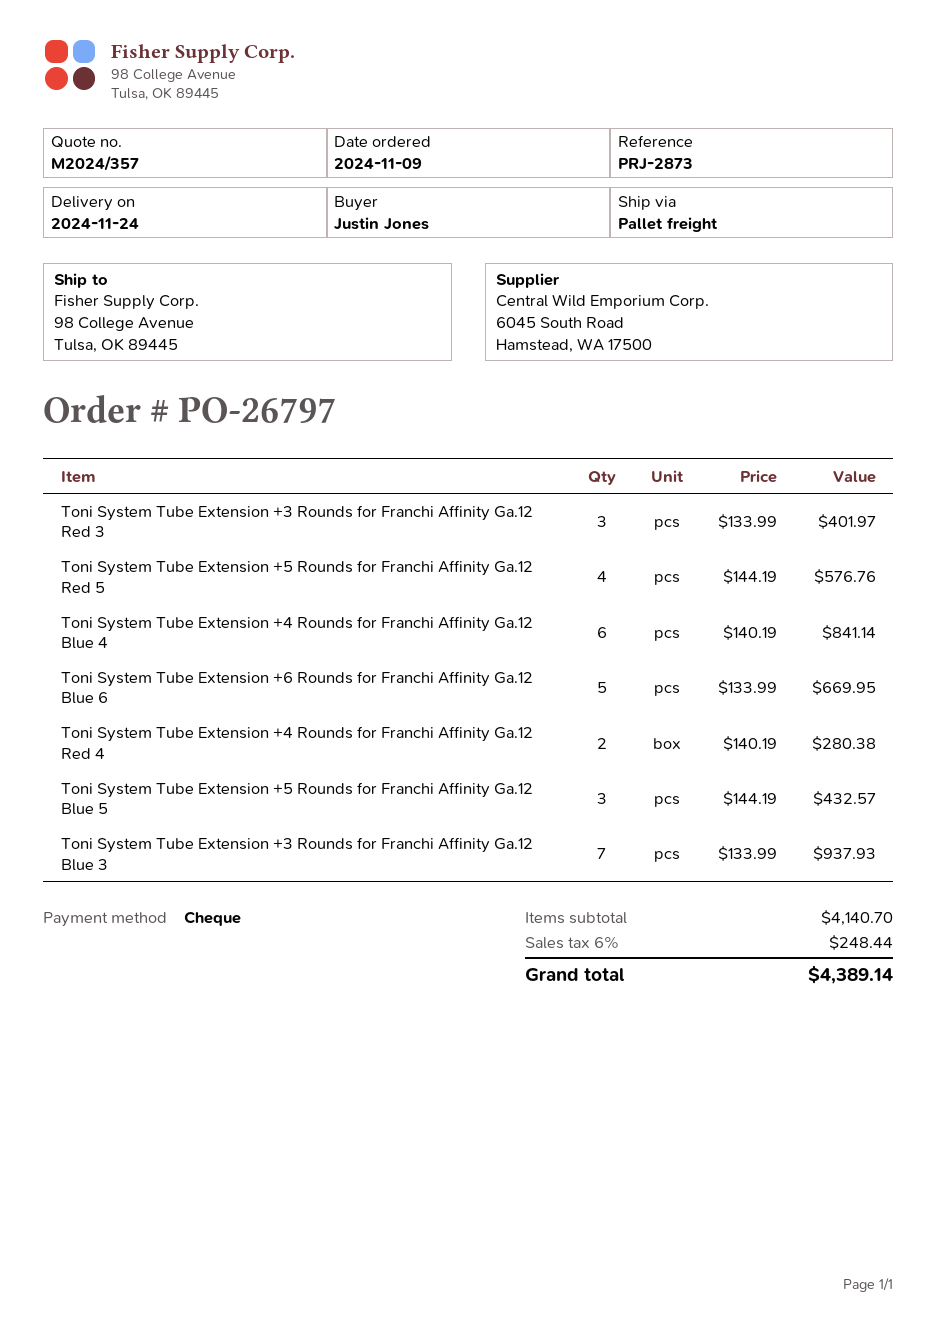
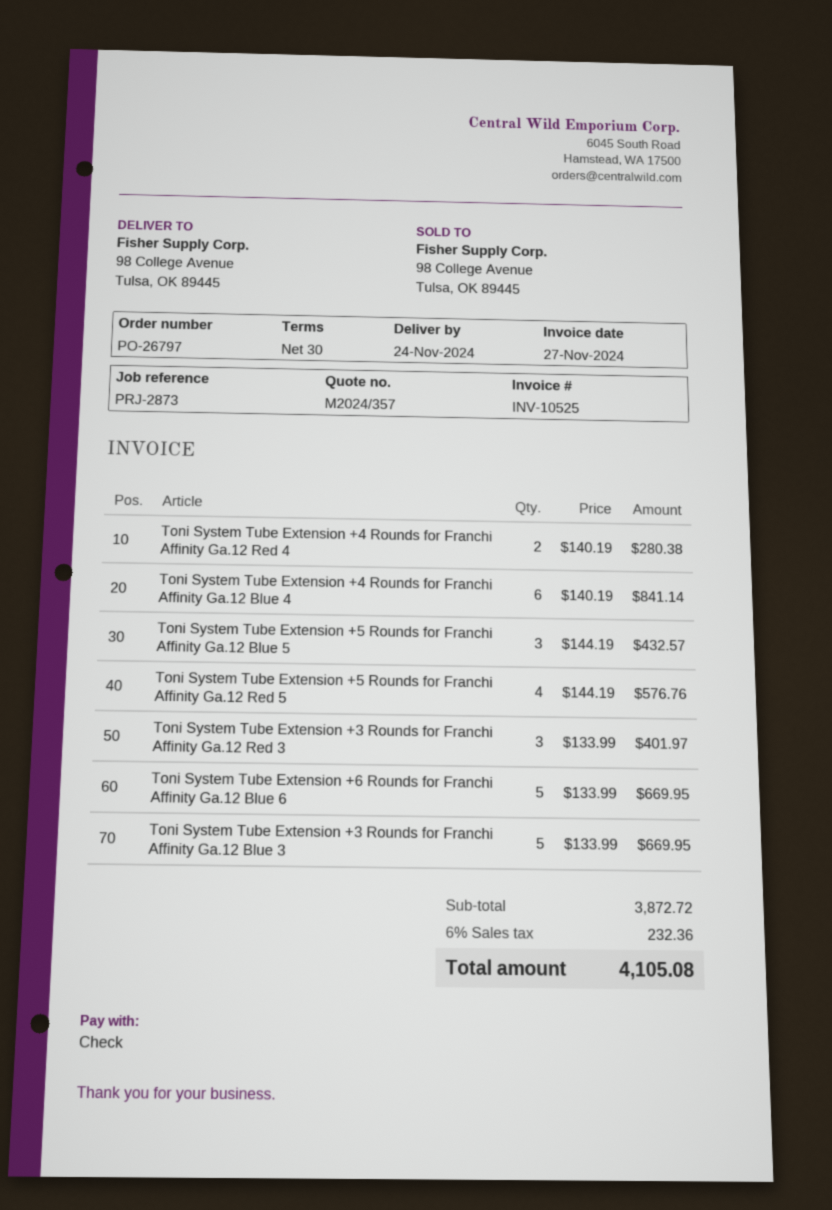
Toni System Tube Extension +3 Rounds for Franchi Affinity Ga.12 Blue 3: 7 x 133.99 = 937.93 -> 5 x 133.99 = 669.95
subtotal: 4140.70 -> 3872.72
tax: 6% = 248.44 -> 6% = 232.36
total: 4389.14 -> 4105.08

